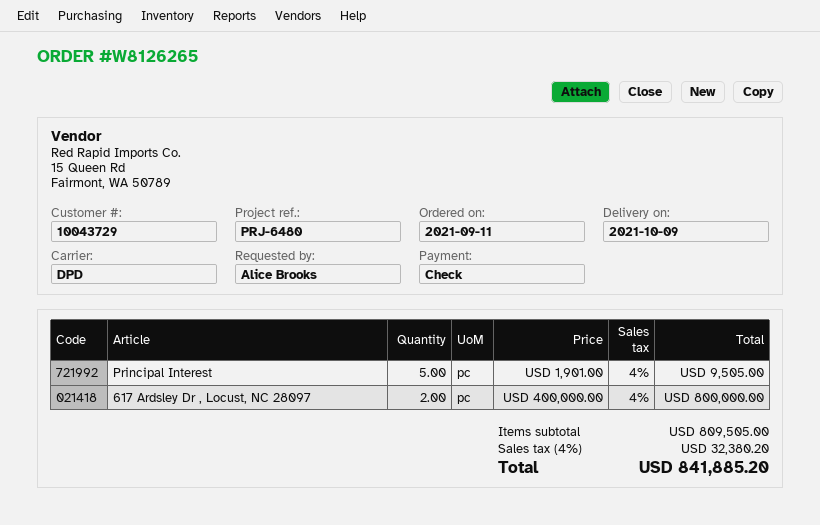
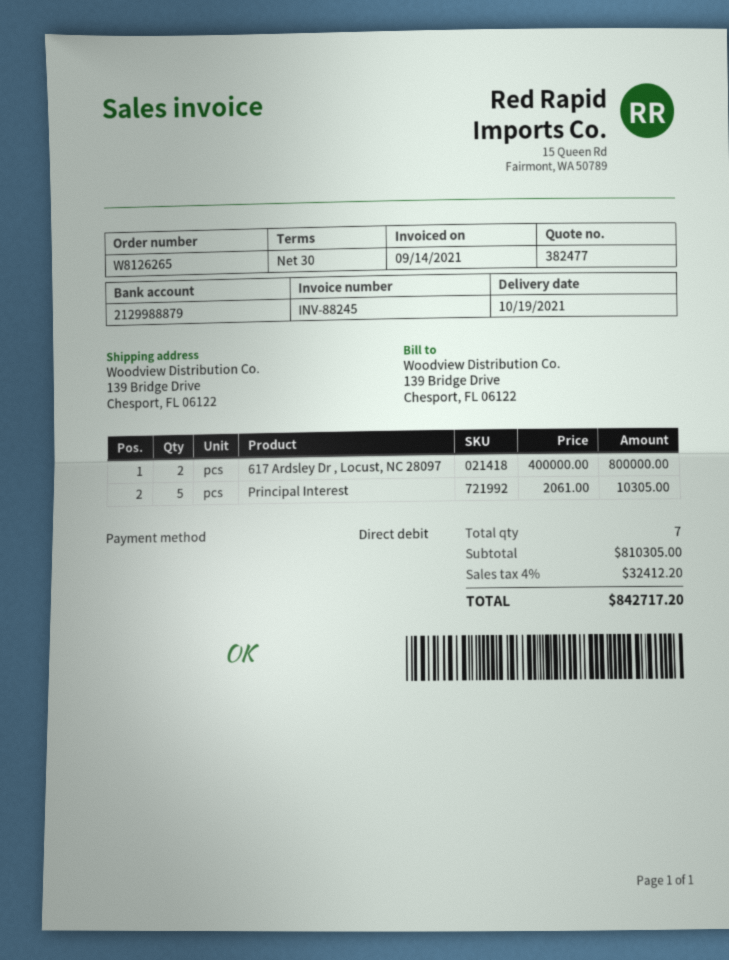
delivery date: 2021-10-09 -> 2021-10-19
payment method: cheque -> direct debit
Principal Interest: 5 x 1901.00 = 9505.00 -> 5 x 2061.00 = 10305.00
subtotal: 809505.00 -> 810305.00
tax: 4% = 32380.20 -> 4% = 32412.20
total: 841885.20 -> 842717.20

